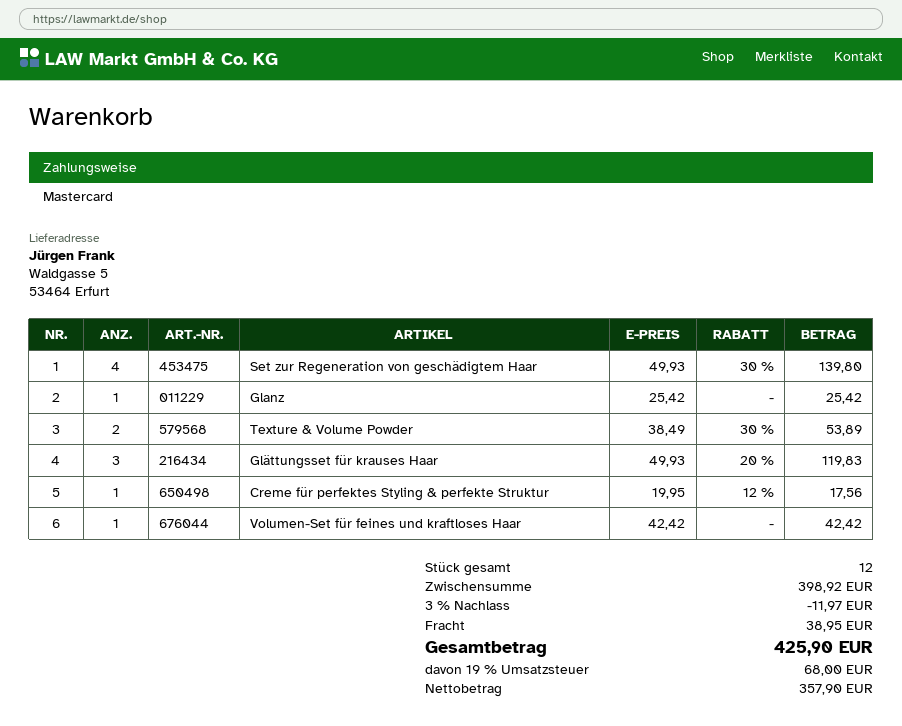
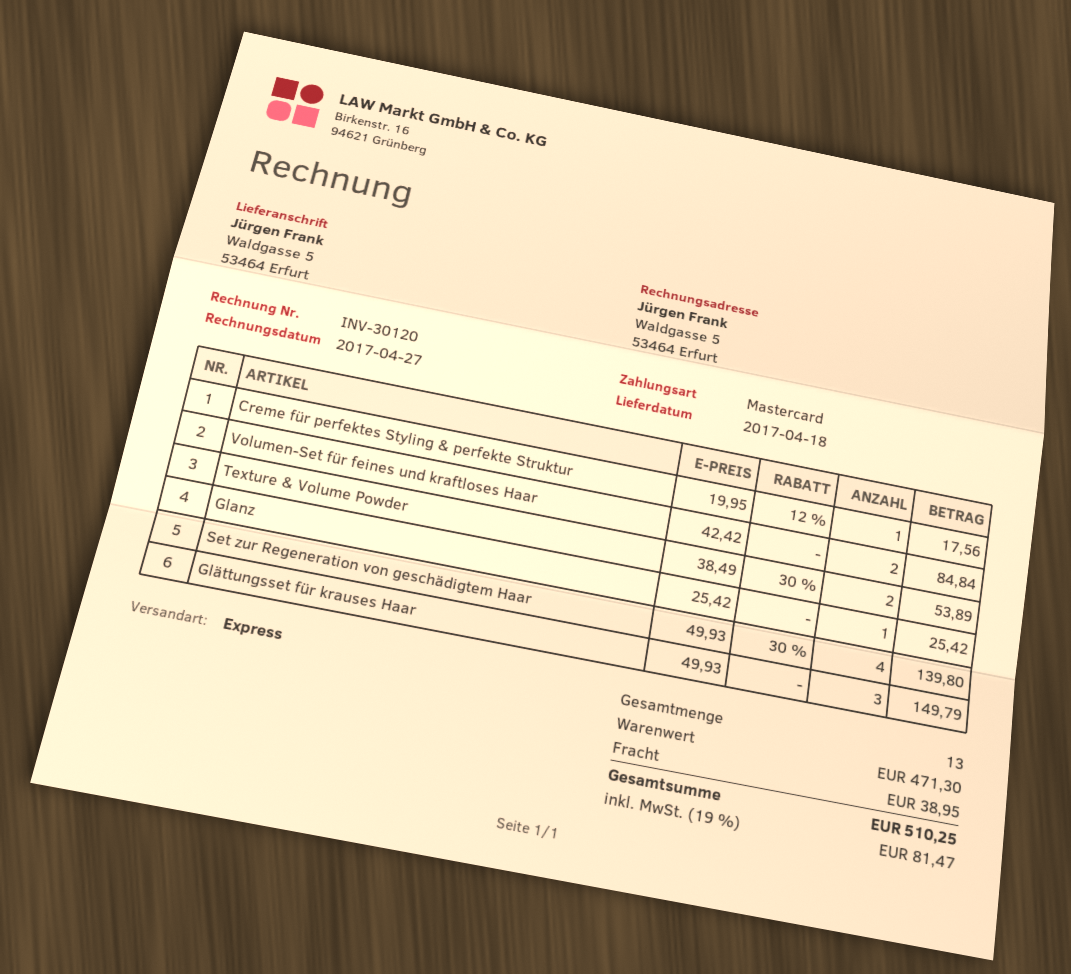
Glättungsset für krauses Haar: 3 x 49.93 - 20% = 119.83 -> 3 x 49.93 = 149.79
Volumen-Set für feines und kraftloses Haar: 1 x 42.42 = 42.42 -> 2 x 42.42 = 84.84
total quantity: 12 -> 13
subtotal: 398.92 -> 471.30
discount: 3% = 11.97 -> none
tax: 19% = 68.00 -> 19% = 81.47
total: 425.90 -> 510.25

